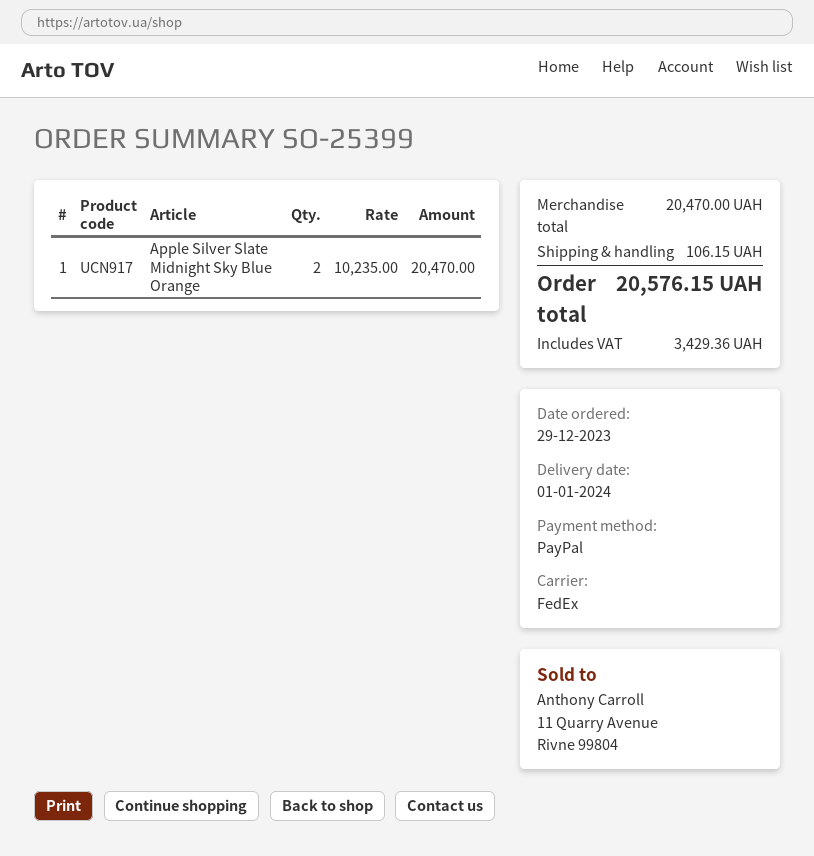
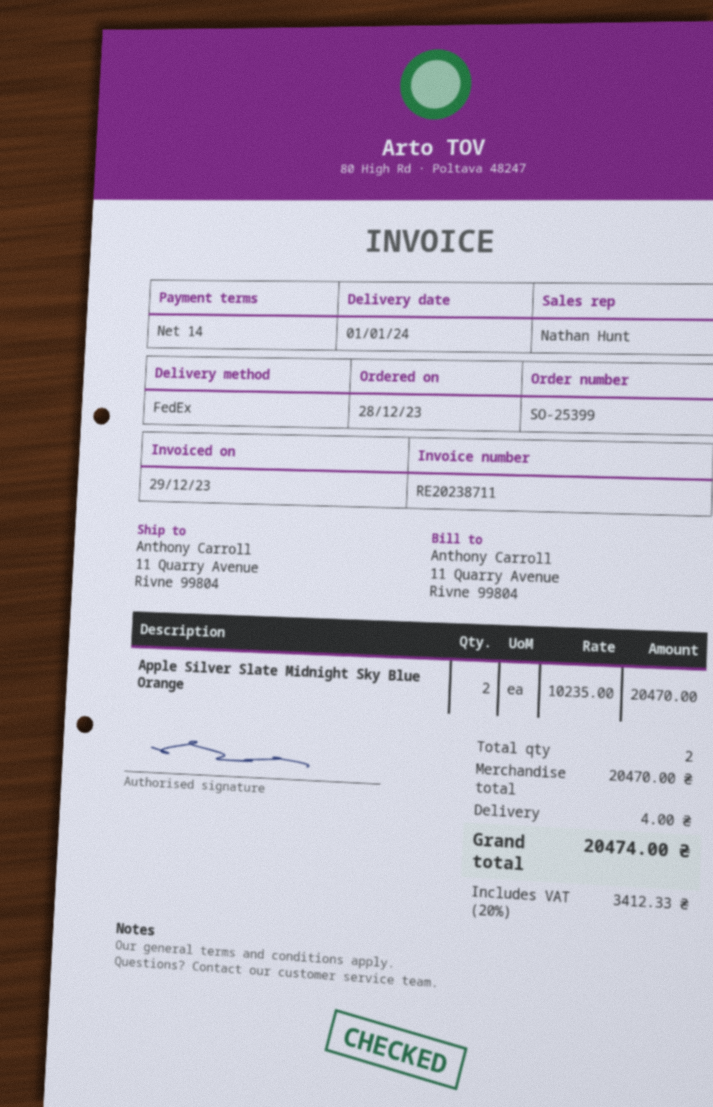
order date: 2023-12-29 -> 2023-12-28
shipping: 106.15 -> 4.00
tax: 3429.36 -> 3412.33
total: 20576.15 -> 20474.00

